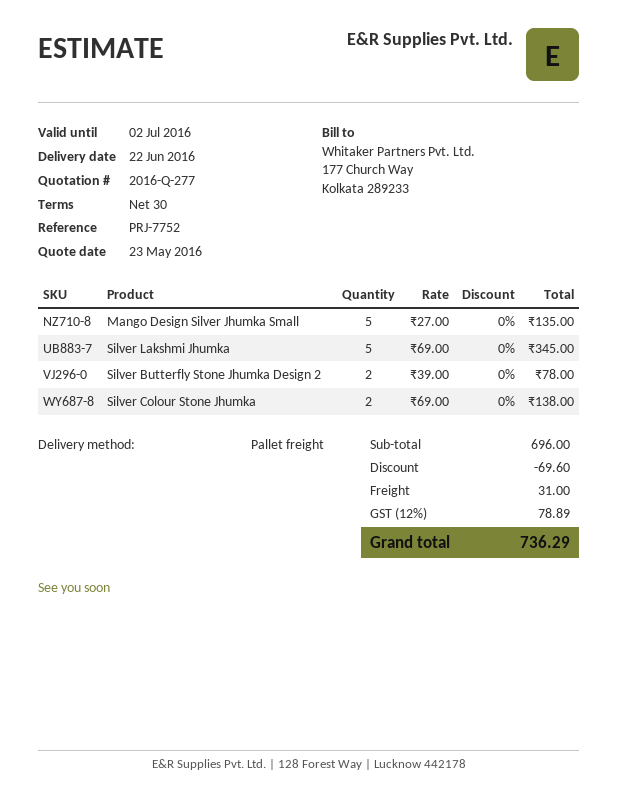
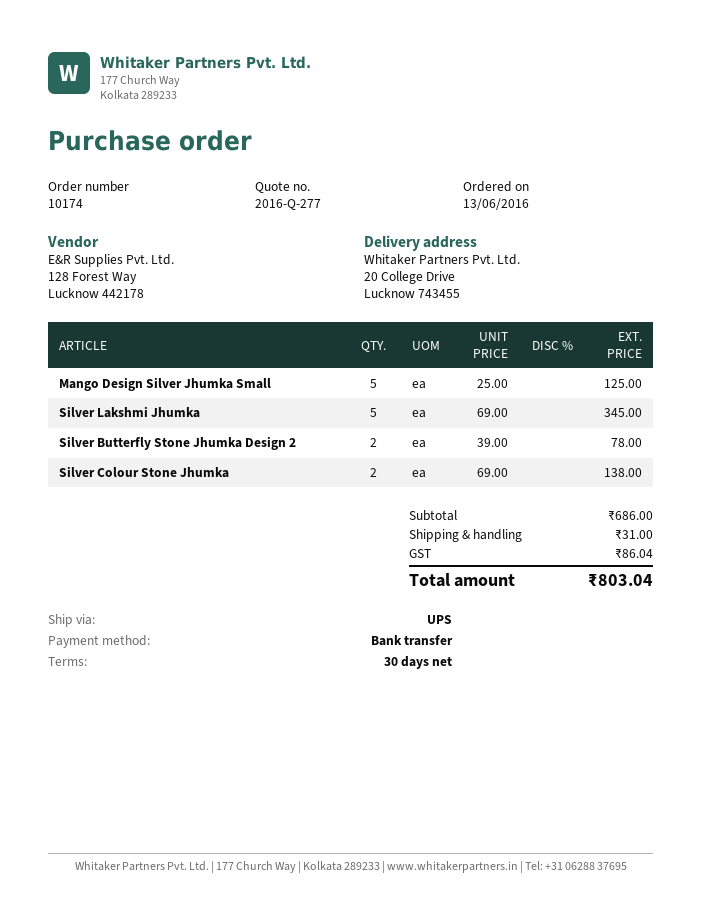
shipping method: pallet freight -> UPS
Mango Design Silver Jhumka Small: 5 x 27.00 = 135.00 -> 5 x 25.00 = 125.00
subtotal: 696.00 -> 686.00
discount: 69.60 -> none
tax: 78.89 -> 86.04
total: 736.29 -> 803.04

